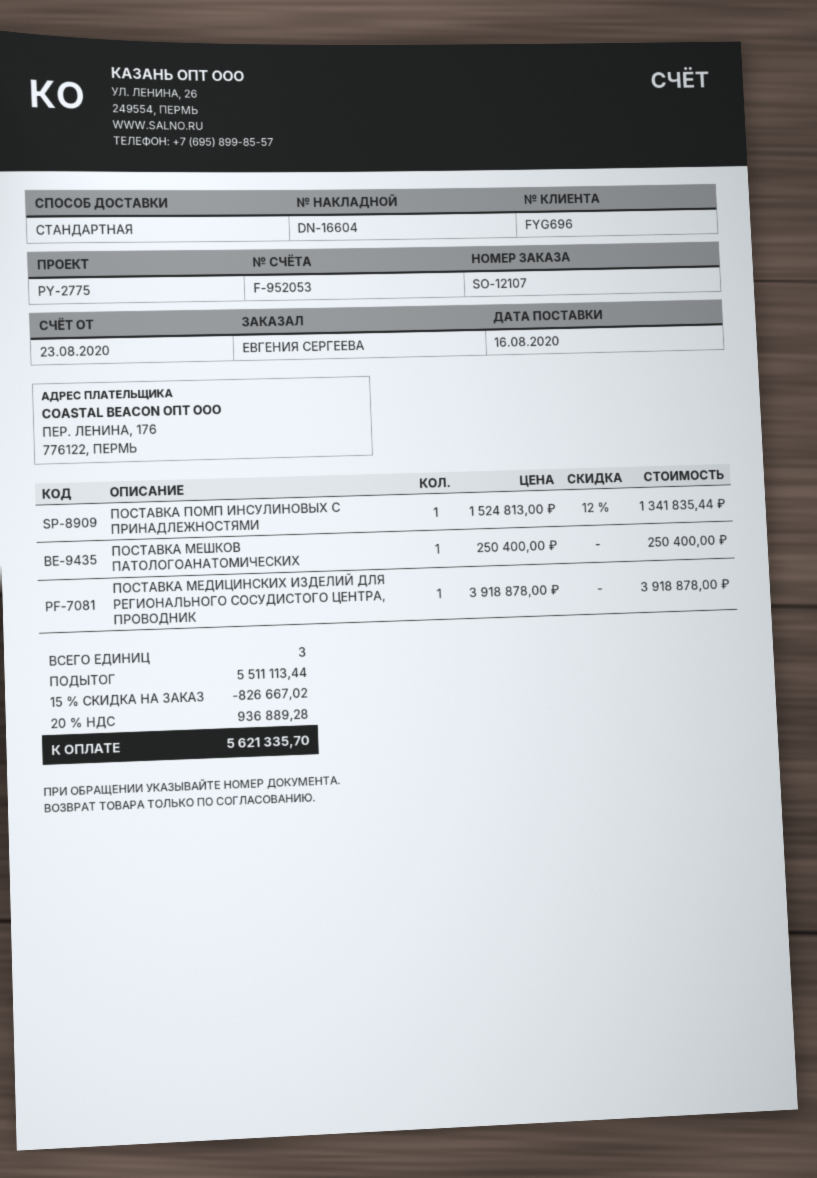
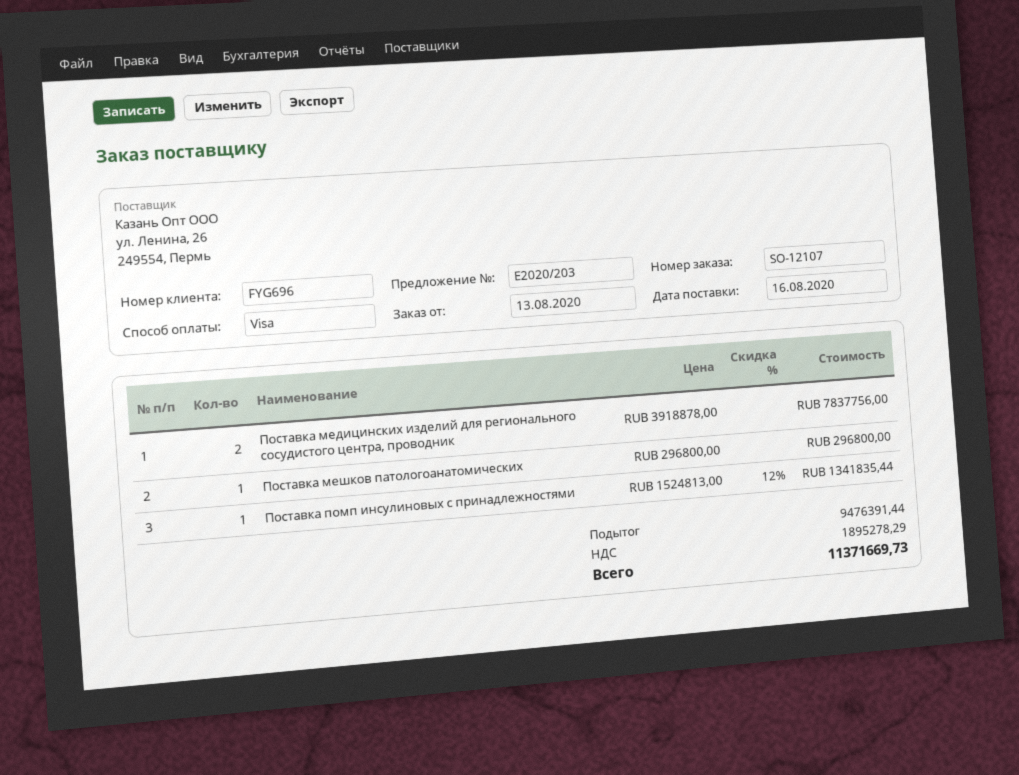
ПОСТАВКА МЕШКОВ ПАТОЛОГОАНАТОМИЧЕСКИХ: 1 x 250400.00 = 250400.00 -> 1 x 296800.00 = 296800.00
ПОСТАВКА МЕДИЦИНСКИХ ИЗДЕЛИЙ ДЛЯ РЕГИОНАЛЬНОГО СОСУДИСТОГО ЦЕНТРА, ПРОВОДНИК: 1 x 3918878.00 = 3918878.00 -> 2 x 3918878.00 = 7837756.00
subtotal: 5511113.44 -> 9476391.44
discount: 15% = 826667.02 -> none
tax: 936889.28 -> 1895278.29
total: 5621335.70 -> 11371669.73

